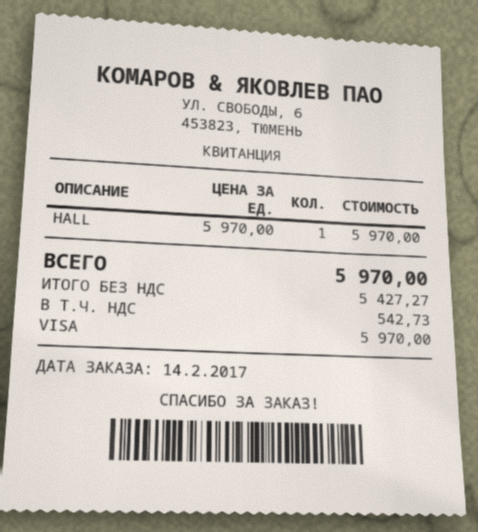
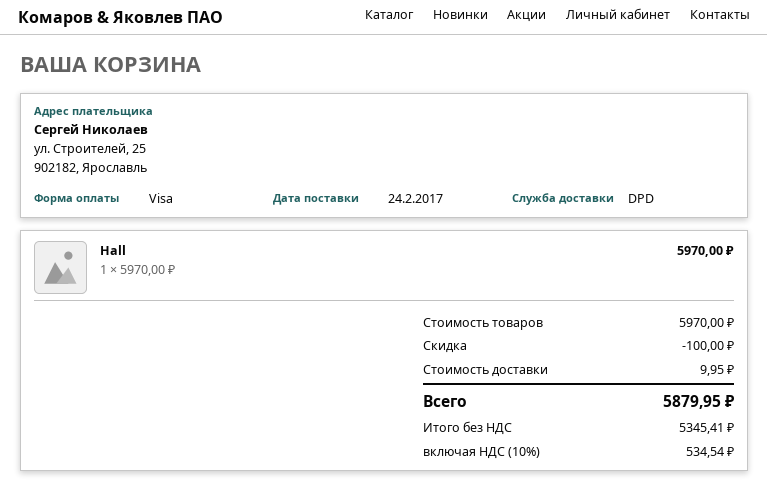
discount: none -> 100.00
shipping: none -> 9.95
net: 5427.27 -> 5345.41
tax: 542.73 -> 534.54
total: 5970.00 -> 5879.95

